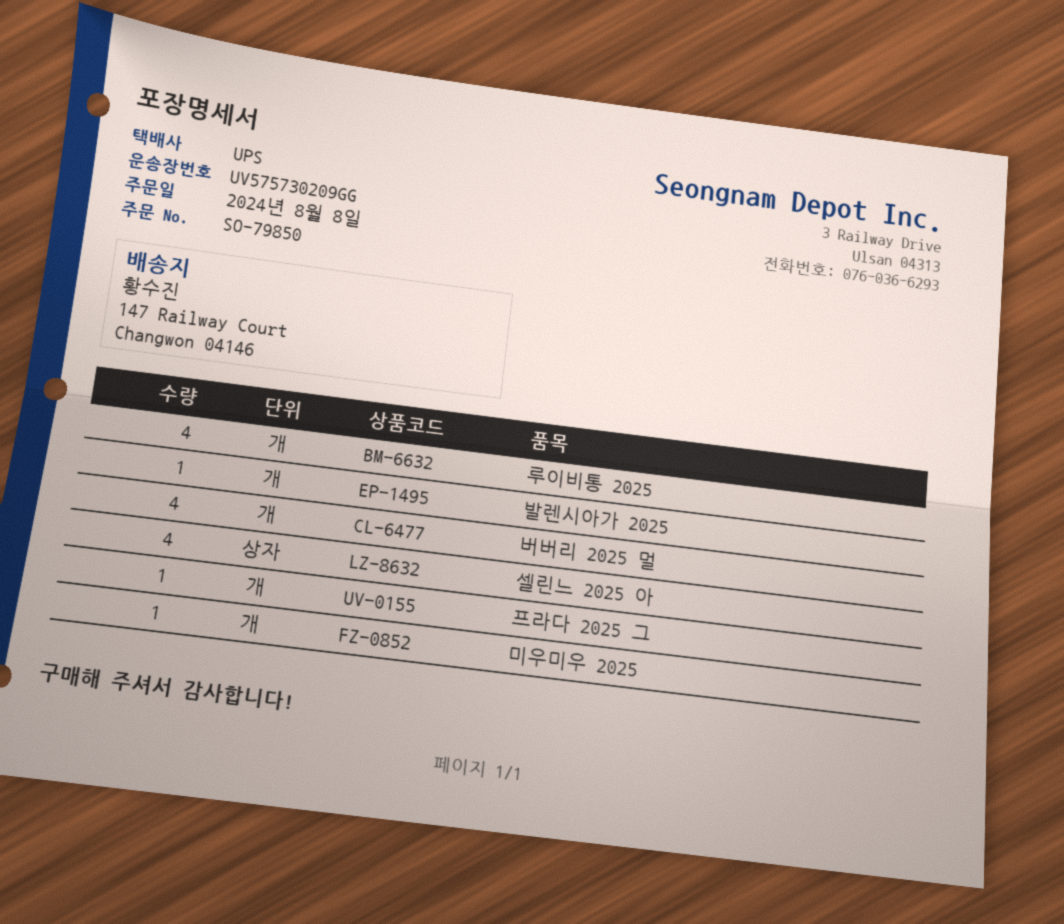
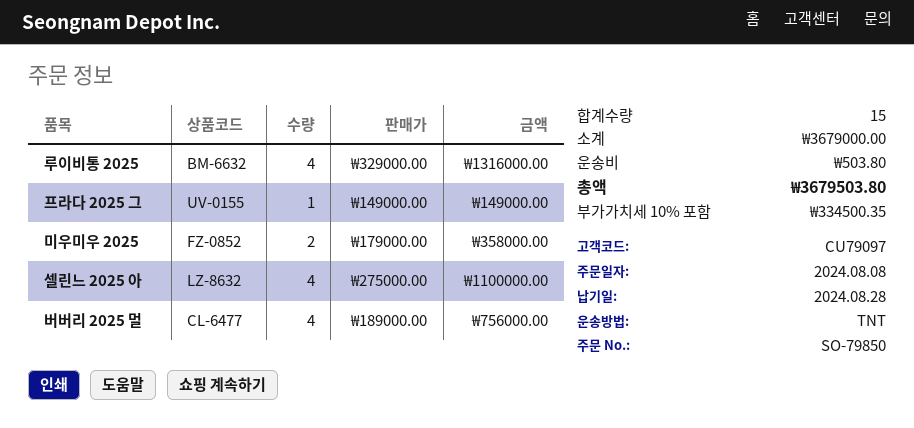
shipping method: UPS -> TNT
발렌시아가 2025: 1 -> none
미우미우 2025: 1 -> 2

